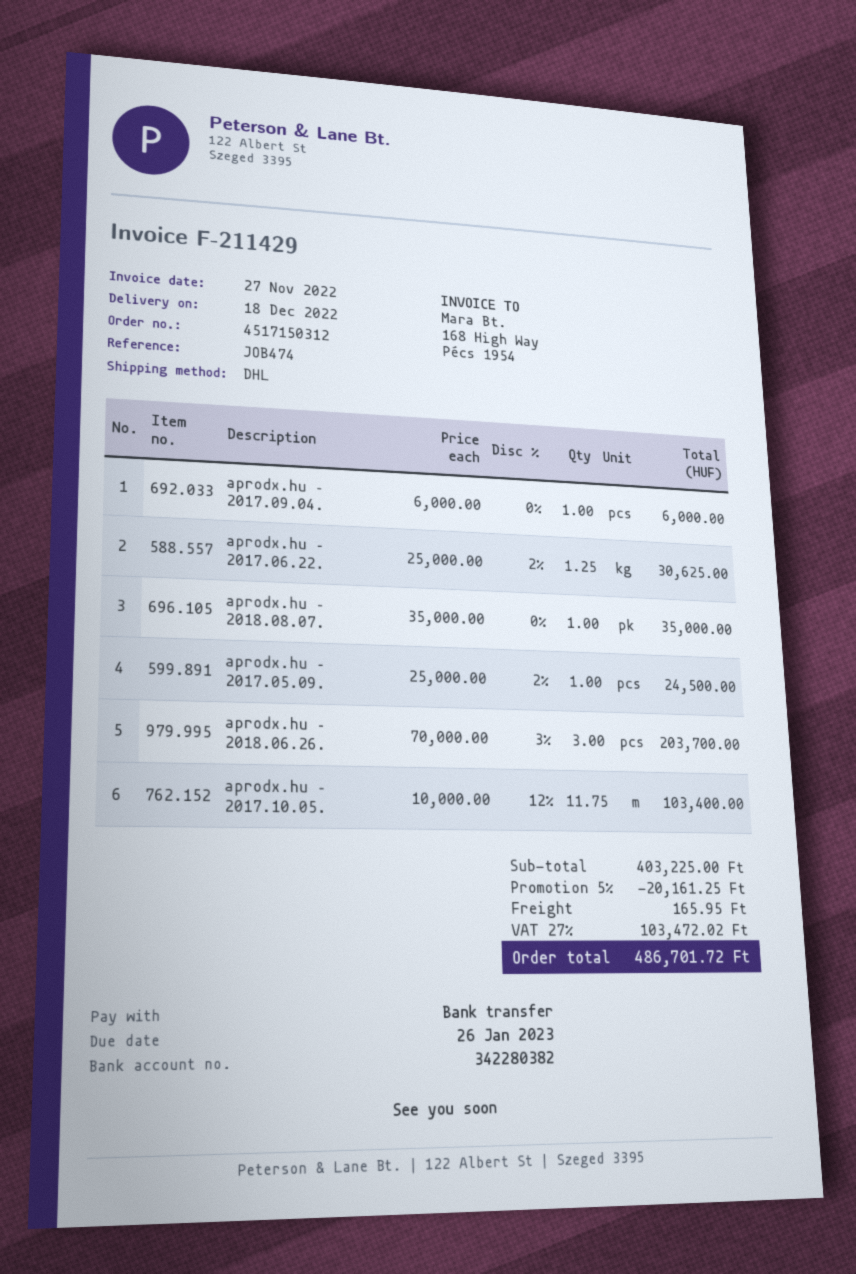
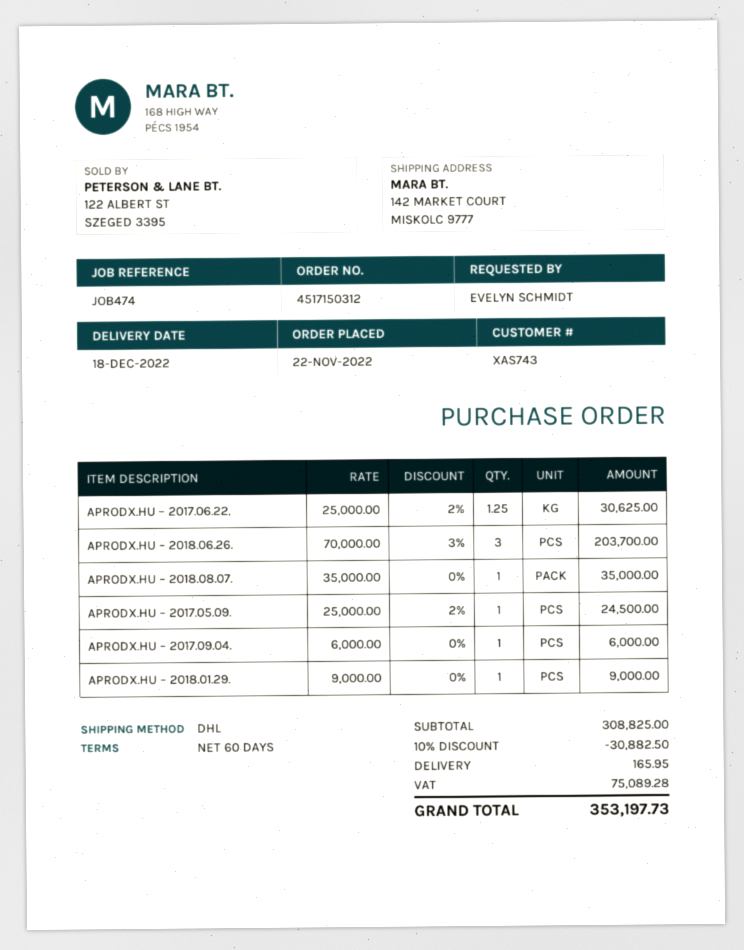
aprodx.hu – 2017.10.05.: 11.75 x 10000.00 - 12% = 103400.00 -> none
APRODX.HU – 2018.01.29.: none -> 1 x 9000.00 = 9000.00
subtotal: 403225.00 -> 308825.00
discount: 5% = 20161.25 -> 10% = 30882.50
tax: 103472.02 -> 75089.28
total: 486701.72 -> 353197.73

